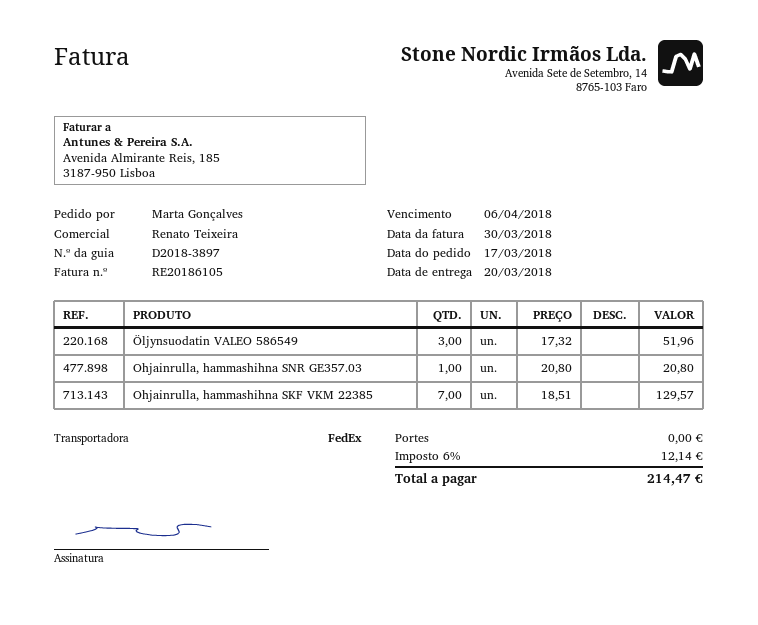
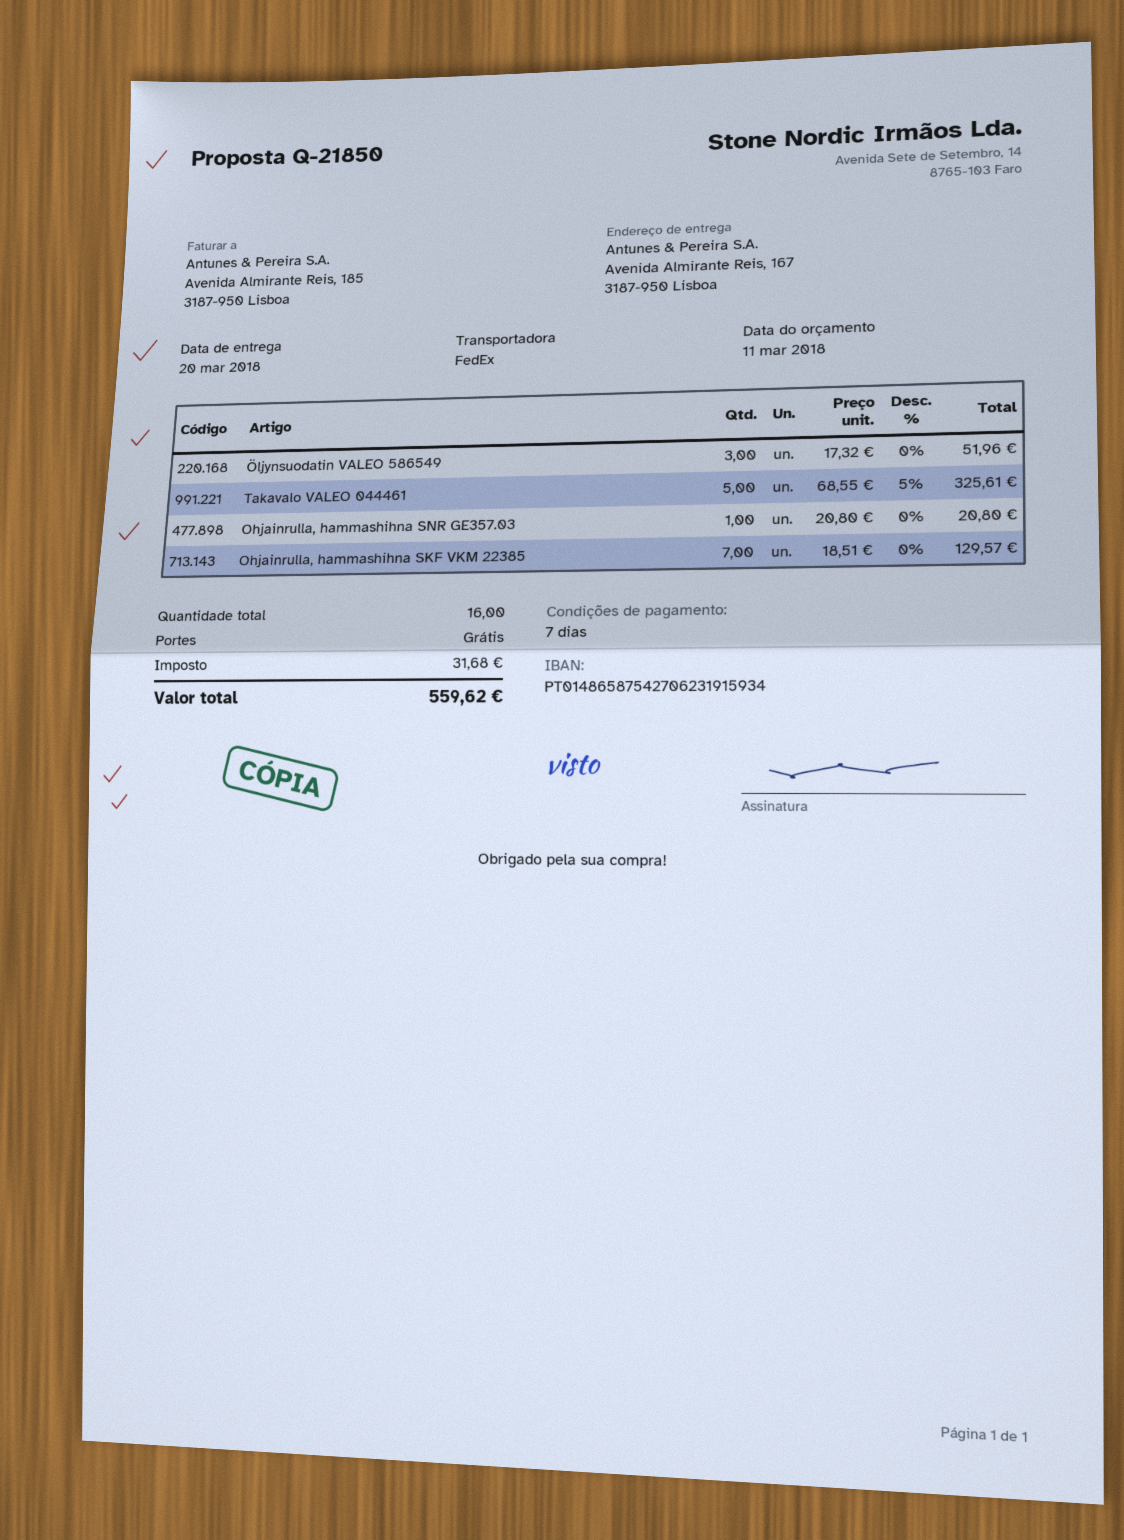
Takavalo VALEO 044461: none -> 5 x 68.55 - 5% = 325.61
tax: 12.14 -> 31.68
total: 214.47 -> 559.62

